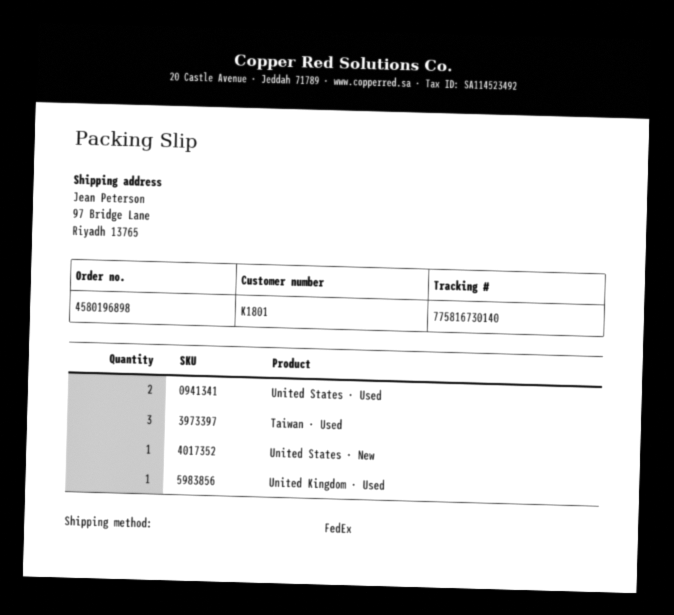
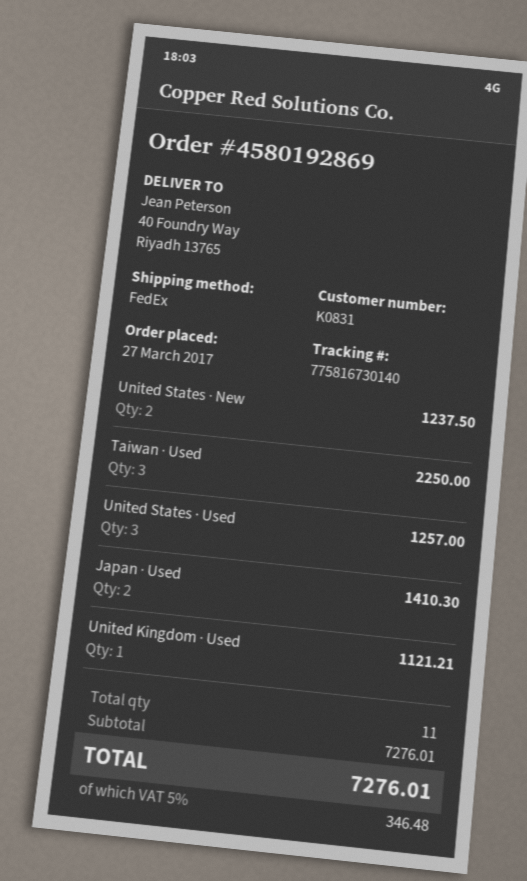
order number: 4580196898 -> 4580192869
customer number: K1801 -> K0831
ship to: 97 Bridge Lane, Riyadh 13765 -> 40 Foundry Way, Riyadh 13765
United States · Used: 2 -> 3
United States · New: 1 -> 2
Japan · Used: none -> 2

